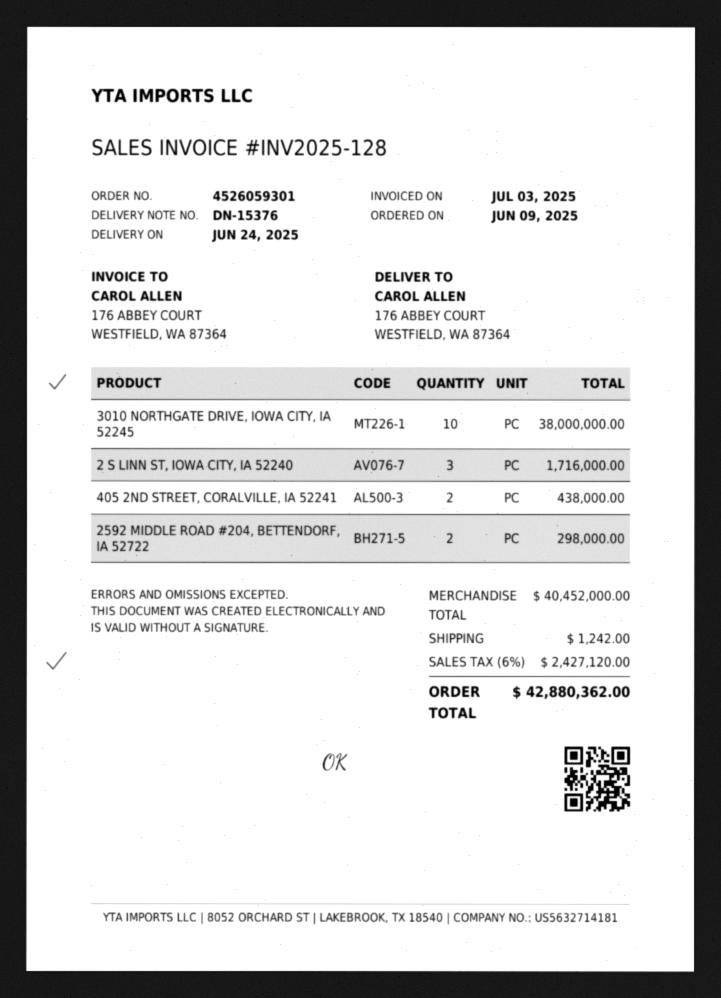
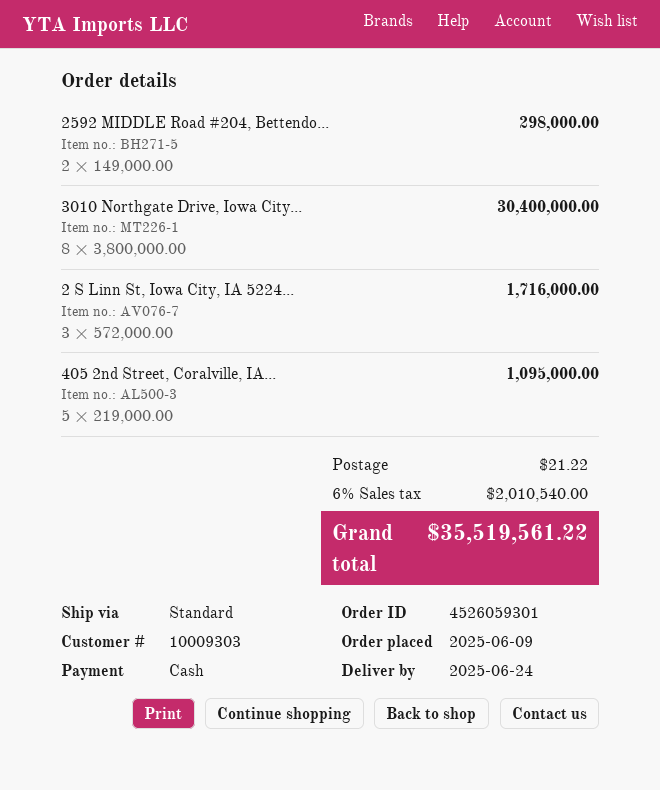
3010 NORTHGATE DRIVE, IOWA CITY, IA 52245: 10 for 38000000.00 -> 8 for 30400000.00
405 2ND STREET, CORALVILLE, IA 52241: 2 for 438000.00 -> 5 for 1095000.00
shipping: 1242.00 -> 21.22
tax: 6% = 2427120.00 -> 6% = 2010540.00
total: 42880362.00 -> 35519561.22

